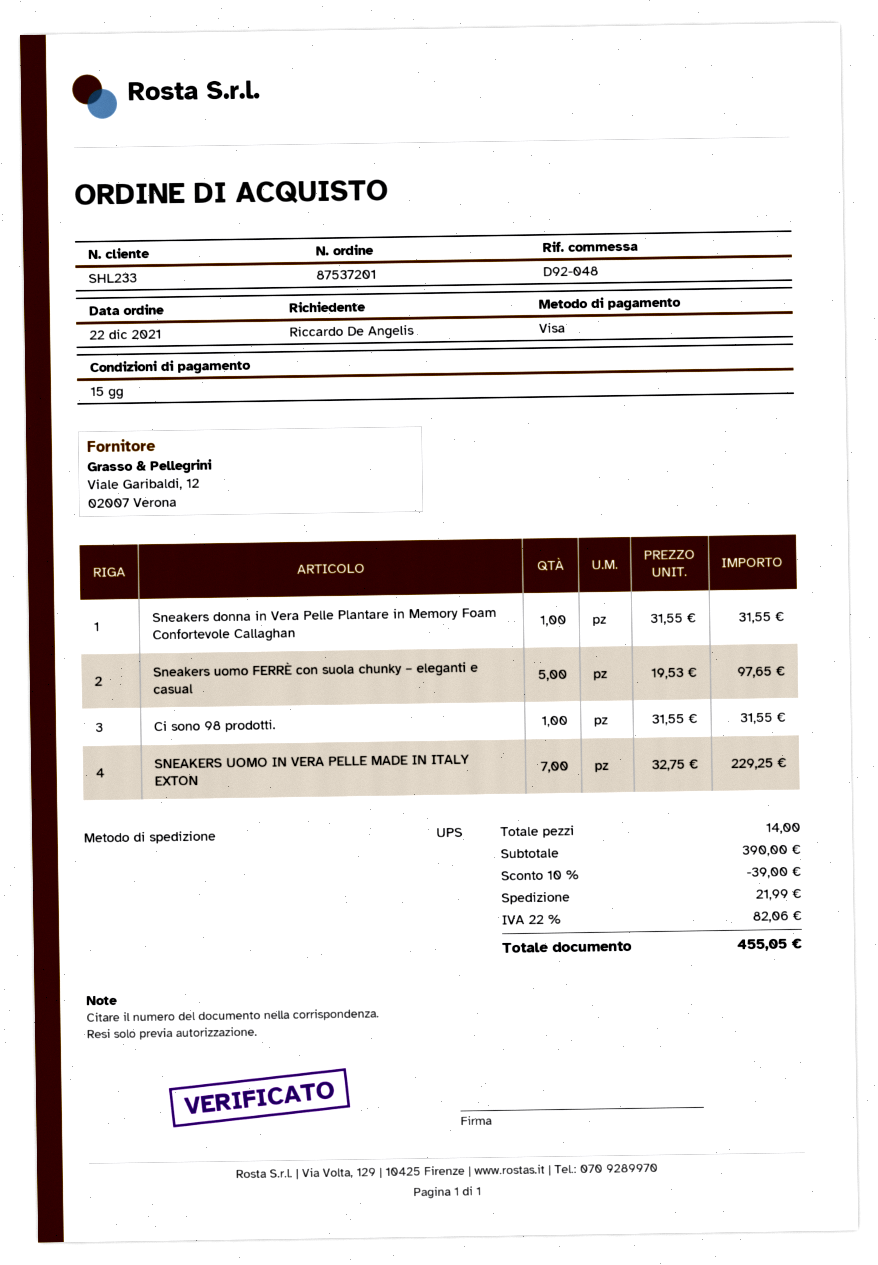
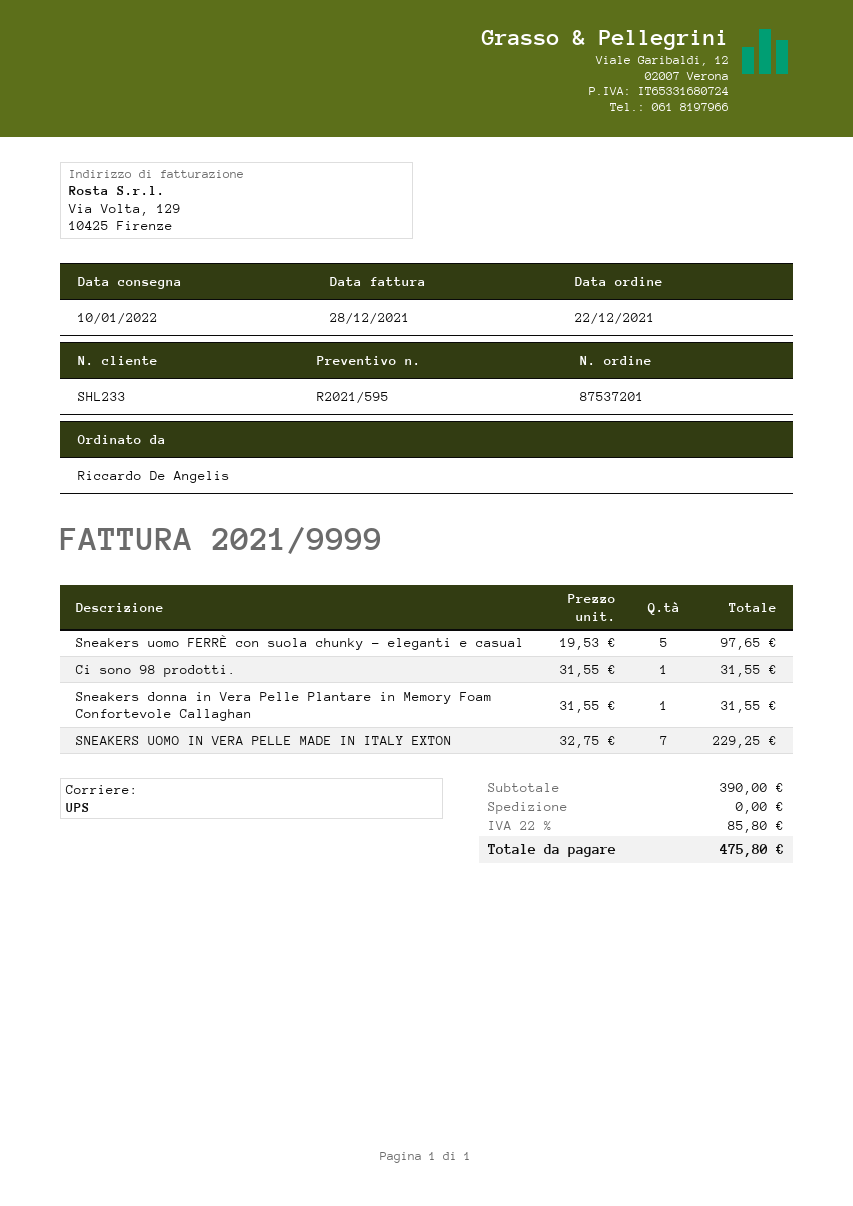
discount: 10% = 39.00 -> none
shipping: 21.99 -> 0.00
tax: 22% = 82.06 -> 22% = 85.80
total: 455.05 -> 475.80

